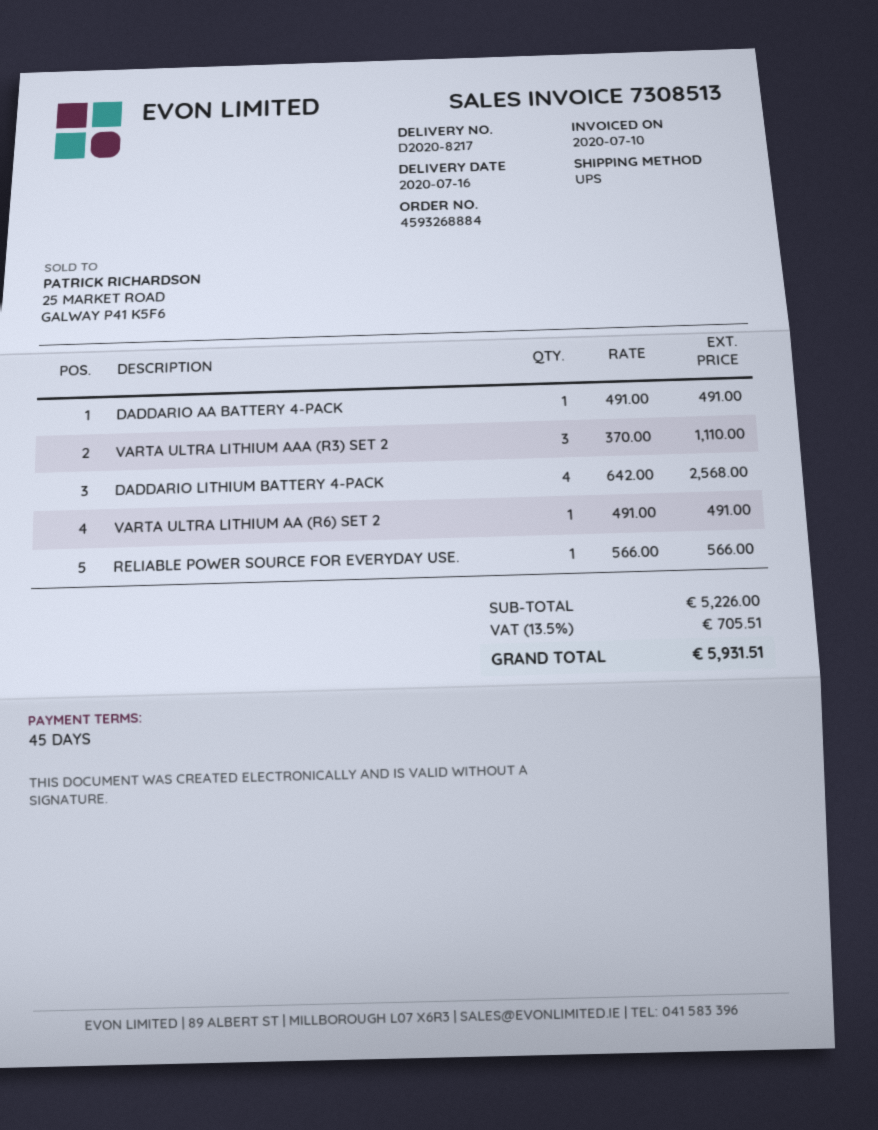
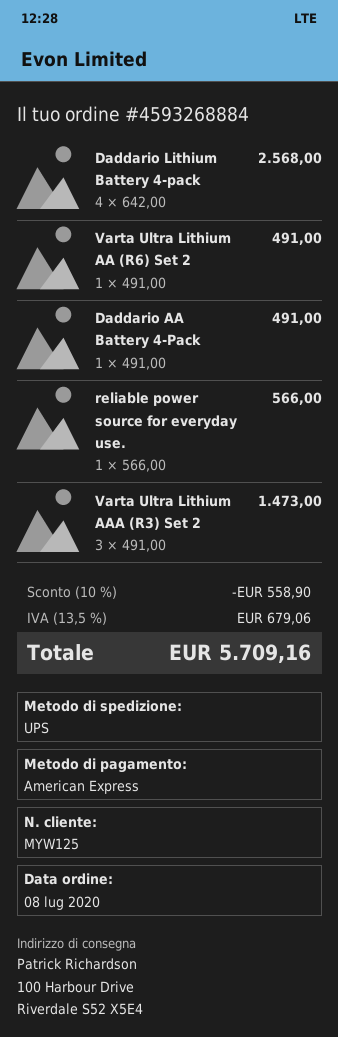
VARTA ULTRA LITHIUM AAA (R3) SET 2: 3 x 370.00 = 1110.00 -> 3 x 491.00 = 1473.00
discount: none -> 10% = 558.90
tax: 13.5% = 705.51 -> 13.5% = 679.06
total: 5931.51 -> 5709.16

